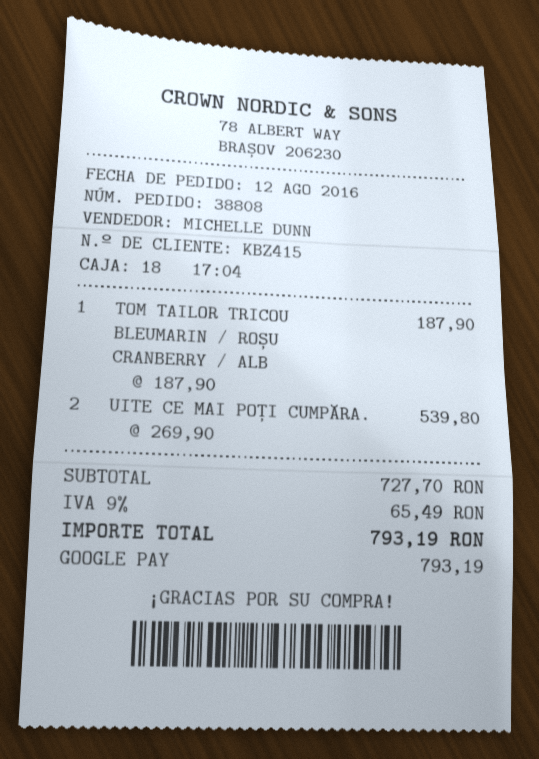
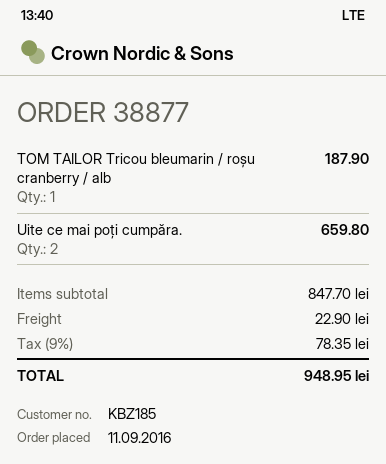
order number: 38808 -> 38877
order date: 2016-08-12 -> 2016-09-11
customer number: KBZ415 -> KBZ185
UITE CE MAI POȚI CUMPĂRA.: 2 for 539.80 -> 2 for 659.80
subtotal: 727.70 -> 847.70
shipping: none -> 22.90
tax: 9% = 65.49 -> 9% = 78.35
total: 793.19 -> 948.95

